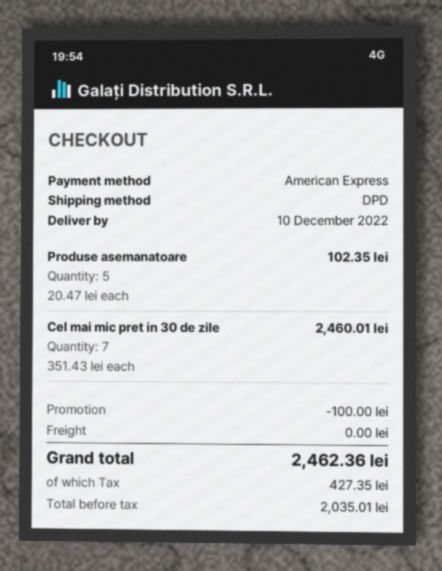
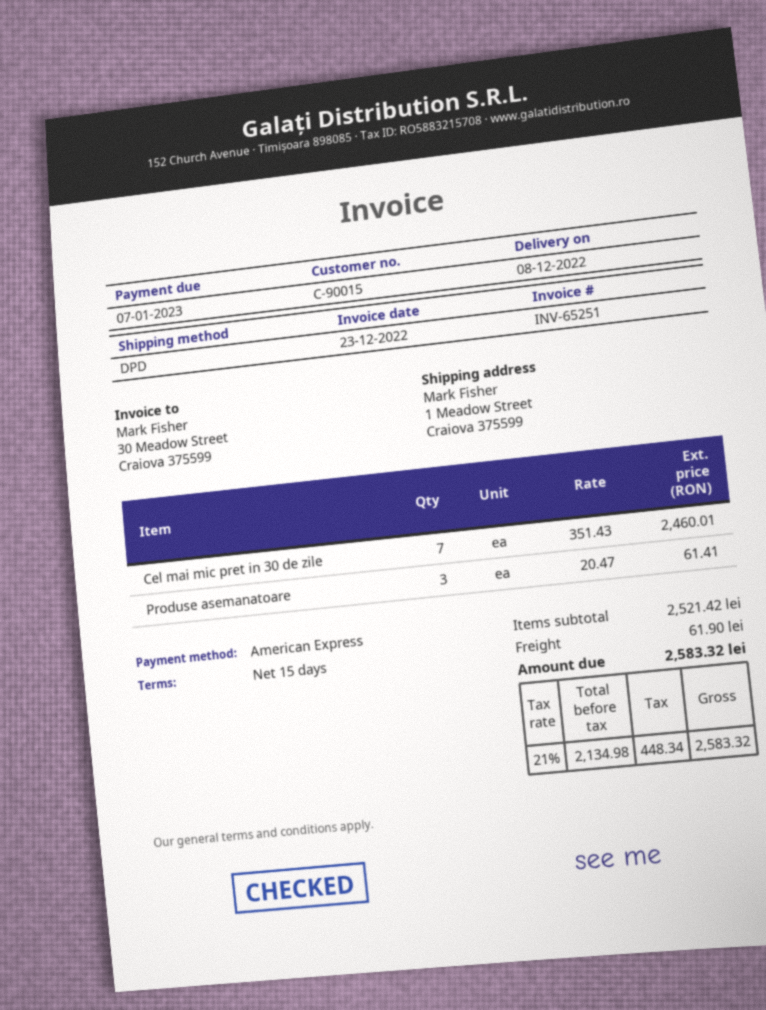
delivery date: 2022-12-10 -> 2022-12-08
Produse asemanatoare: 5 x 20.47 = 102.35 -> 3 x 20.47 = 61.41
discount: 100.00 -> none
shipping: 0.00 -> 61.90
net: 2035.01 -> 2134.98
tax: 427.35 -> 448.34
total: 2462.36 -> 2583.32

